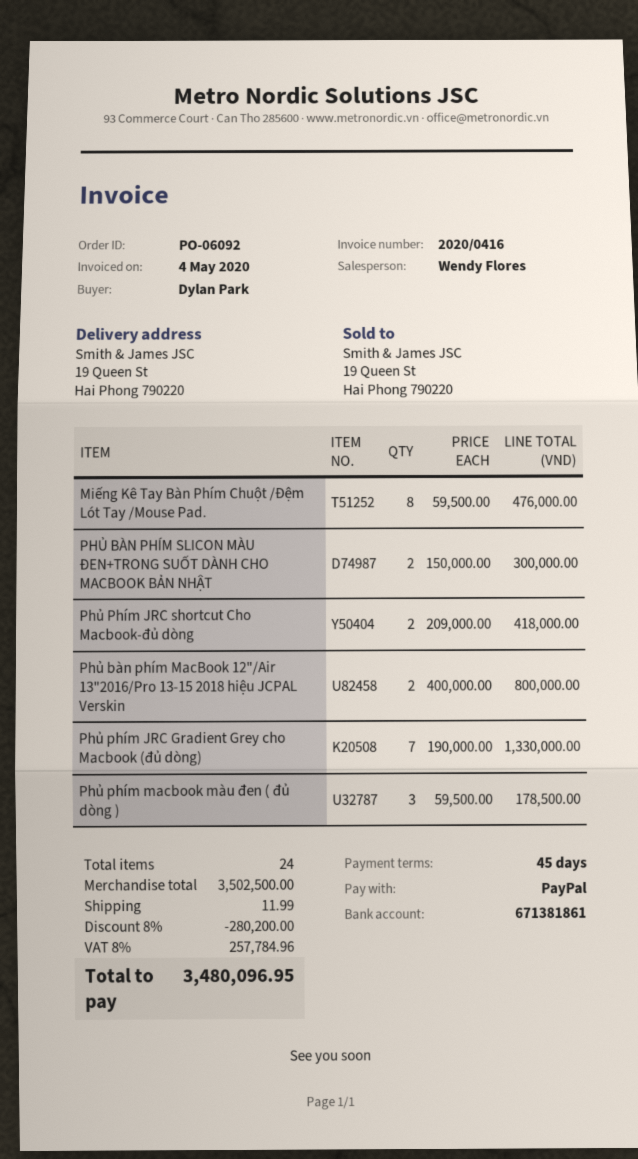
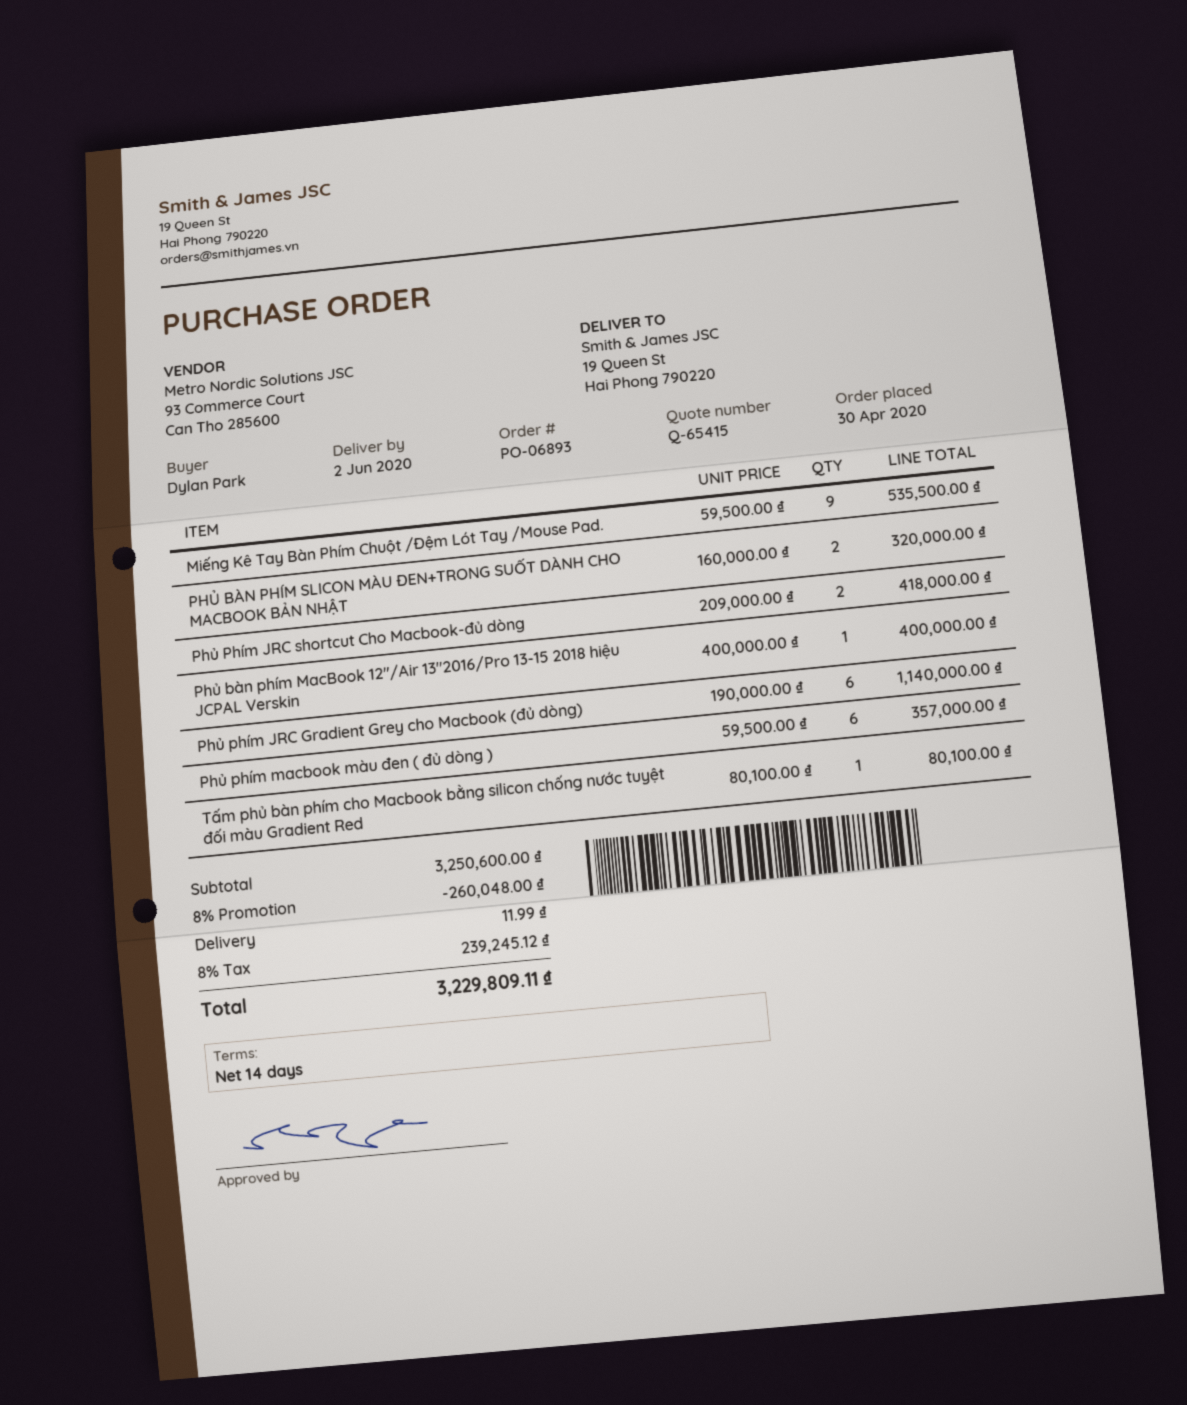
order number: PO-06092 -> PO-06893
payment terms: 45 days -> 14 days
Miếng Kê Tay Bàn Phím Chuột /Đệm Lót Tay /Mouse Pad.: 8 x 59500.00 = 476000.00 -> 9 x 59500.00 = 535500.00
PHỦ BÀN PHÍM SLICON MÀU ĐEN+TRONG SUỐT DÀNH CHO MACBOOK BẢN NHẬT: 2 x 150000.00 = 300000.00 -> 2 x 160000.00 = 320000.00
Phủ bàn phím MacBook 12"/Air 13"2016/Pro 13-15 2018 hiệu JCPAL Verskin: 2 x 400000.00 = 800000.00 -> 1 x 400000.00 = 400000.00
Phủ phím JRC Gradient Grey cho Macbook (đủ dòng): 7 x 190000.00 = 1330000.00 -> 6 x 190000.00 = 1140000.00
Phủ phím macbook màu đen ( đủ dòng ): 3 x 59500.00 = 178500.00 -> 6 x 59500.00 = 357000.00
Tấm phủ bàn phím cho Macbook bằng silicon chống nước tuyệt đối màu Gradient Red: none -> 1 x 80100.00 = 80100.00
subtotal: 3502500.00 -> 3250600.00
discount: 8% = 280200.00 -> 8% = 260048.00
tax: 8% = 257784.96 -> 8% = 239245.12
total: 3480096.95 -> 3229809.11

